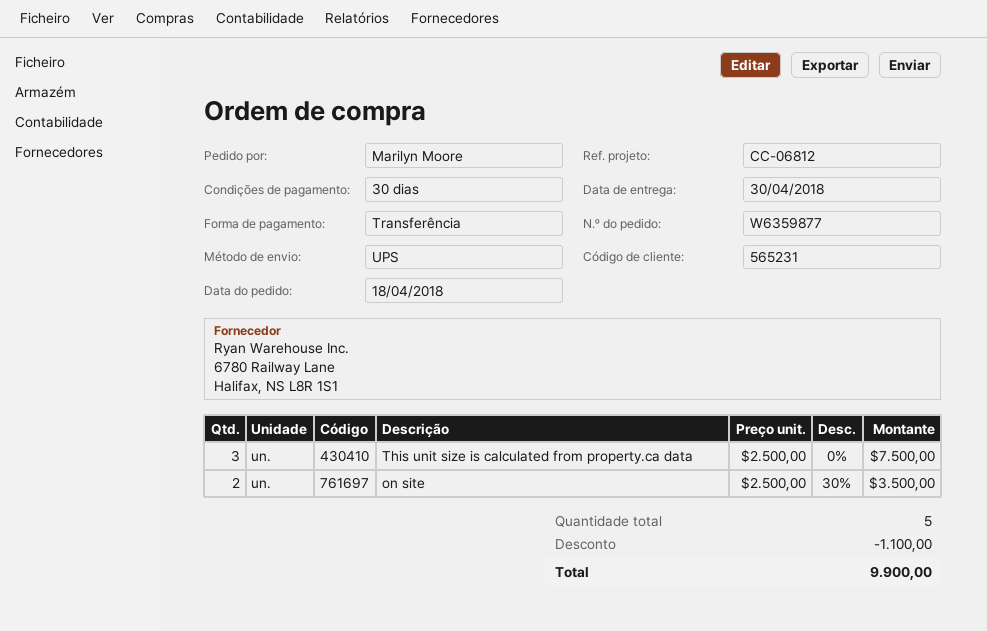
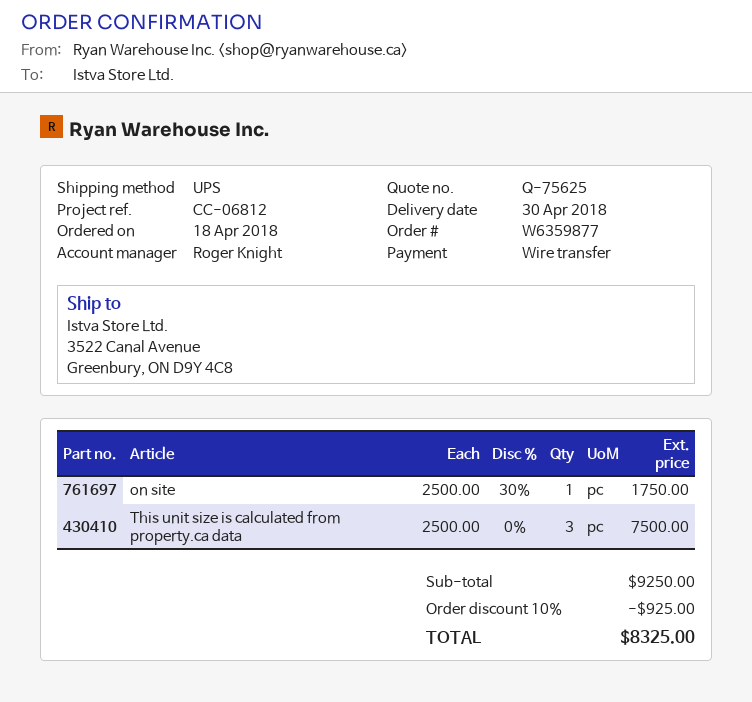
on site: 2 x 2500.00 - 30% = 3500.00 -> 1 x 2500.00 - 30% = 1750.00
discount: 1100.00 -> 925.00
total: 9900.00 -> 8325.00

